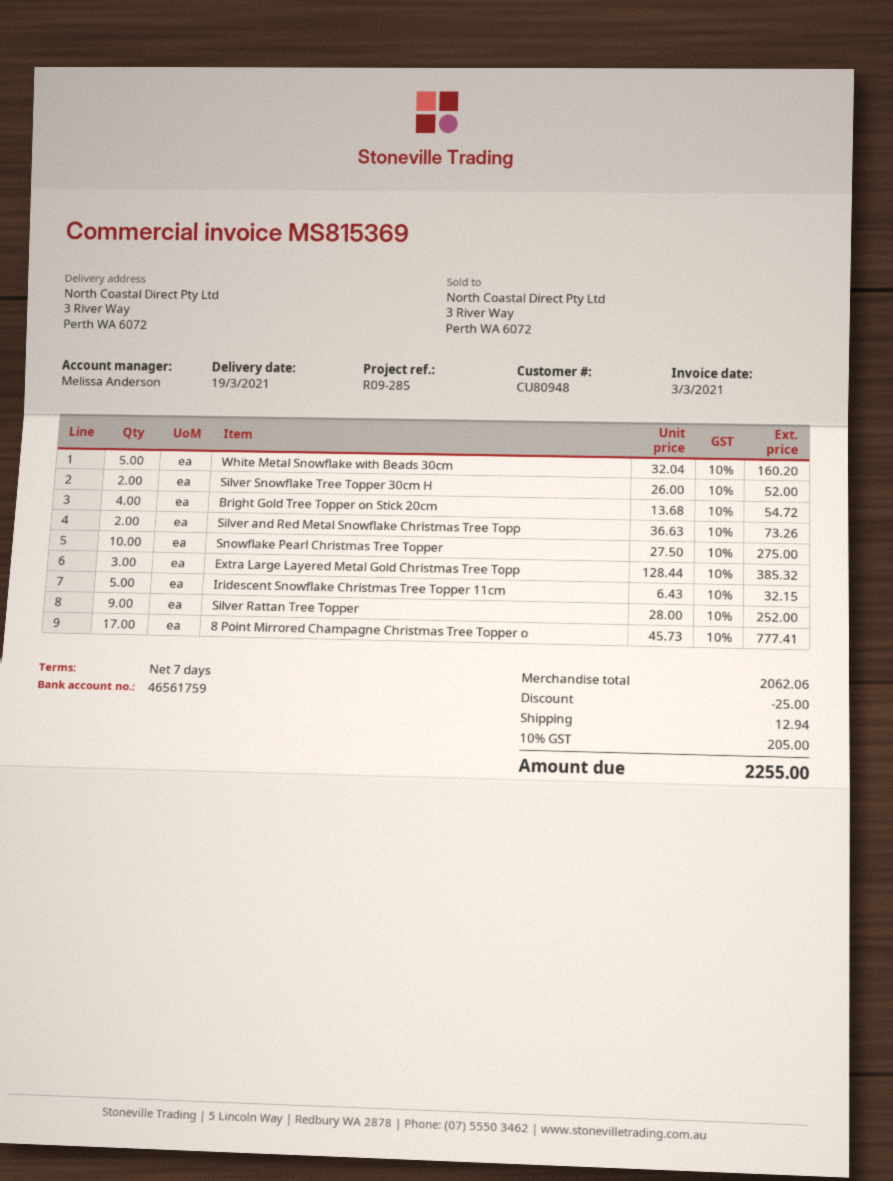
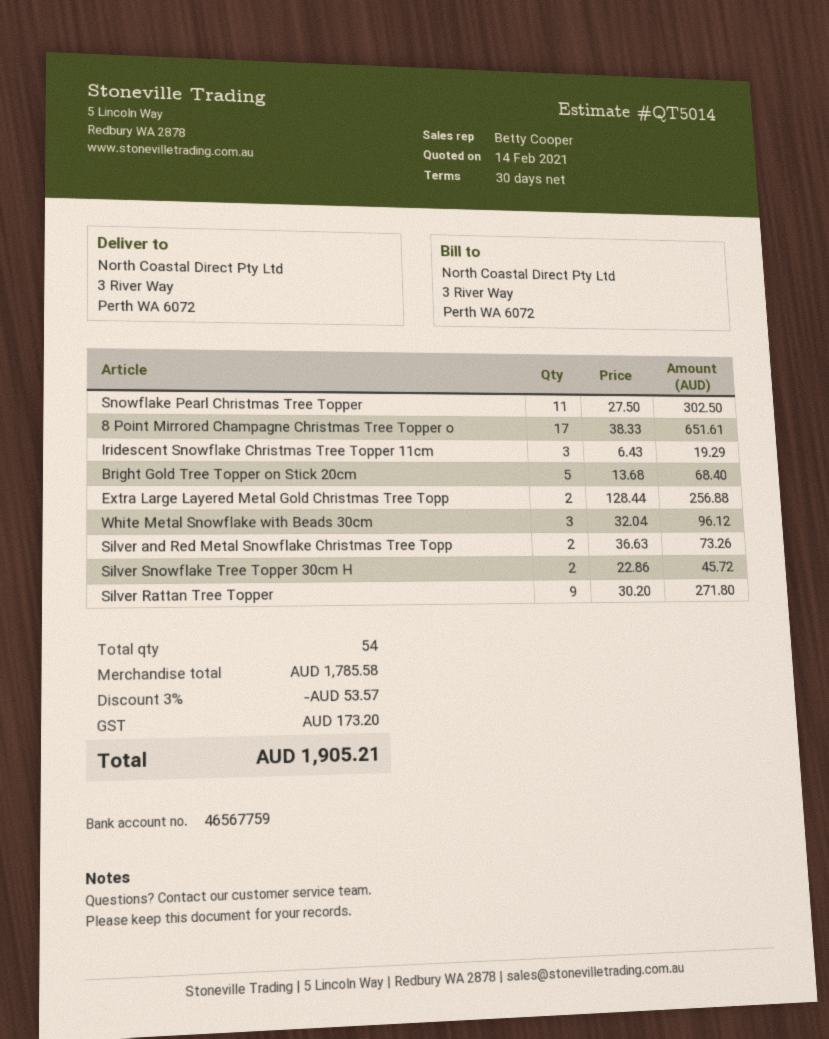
payment terms: 7 days -> 30 days
sales rep: Melissa Anderson -> Betty Cooper
bank account: 46561759 -> 46567759
White Metal Snowflake with Beads 30cm: 5 x 32.04 = 160.20 -> 3 x 32.04 = 96.12
Silver Snowflake Tree Topper 30cm H: 2 x 26.00 = 52.00 -> 2 x 22.86 = 45.72
Bright Gold Tree Topper on Stick 20cm: 4 x 13.68 = 54.72 -> 5 x 13.68 = 68.40
Snowflake Pearl Christmas Tree Topper: 10 x 27.50 = 275.00 -> 11 x 27.50 = 302.50
Extra Large Layered Metal Gold Christmas Tree Topp: 3 x 128.44 = 385.32 -> 2 x 128.44 = 256.88
Iridescent Snowflake Christmas Tree Topper 11cm: 5 x 6.43 = 32.15 -> 3 x 6.43 = 19.29
Silver Rattan Tree Topper: 9 x 28.00 = 252.00 -> 9 x 30.20 = 271.80
8 Point Mirrored Champagne Christmas Tree Topper o: 17 x 45.73 = 777.41 -> 17 x 38.33 = 651.61
subtotal: 2062.06 -> 1785.58
discount: 25.00 -> 53.57
shipping: 12.94 -> none
tax: 205.00 -> 173.20
total: 2255.00 -> 1905.21

